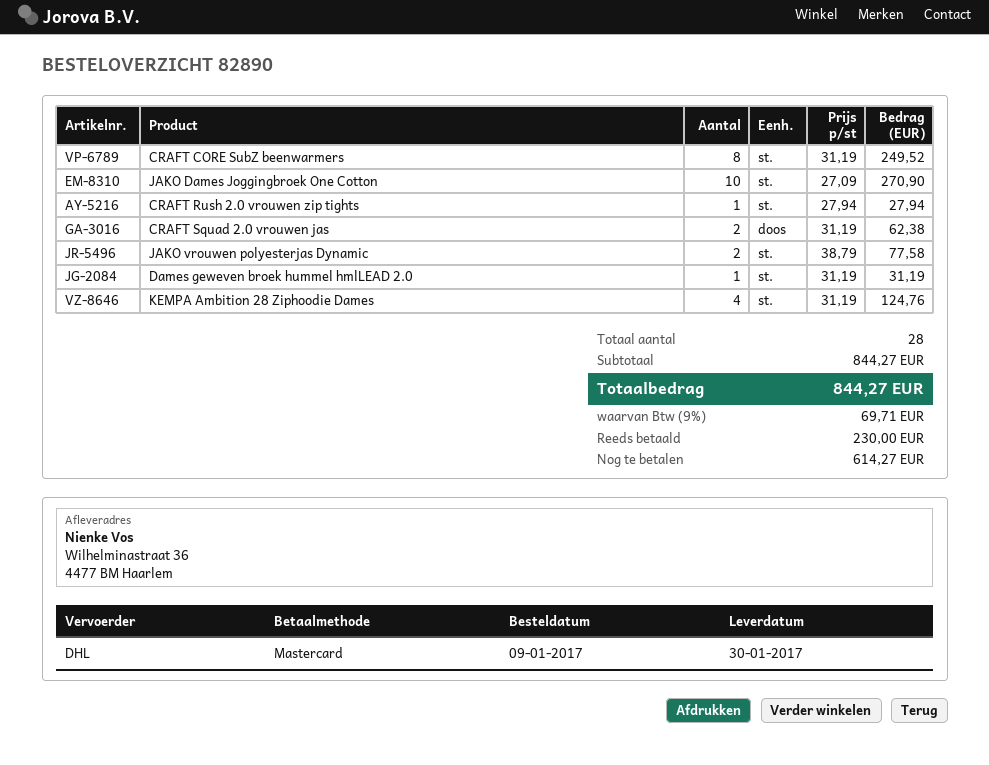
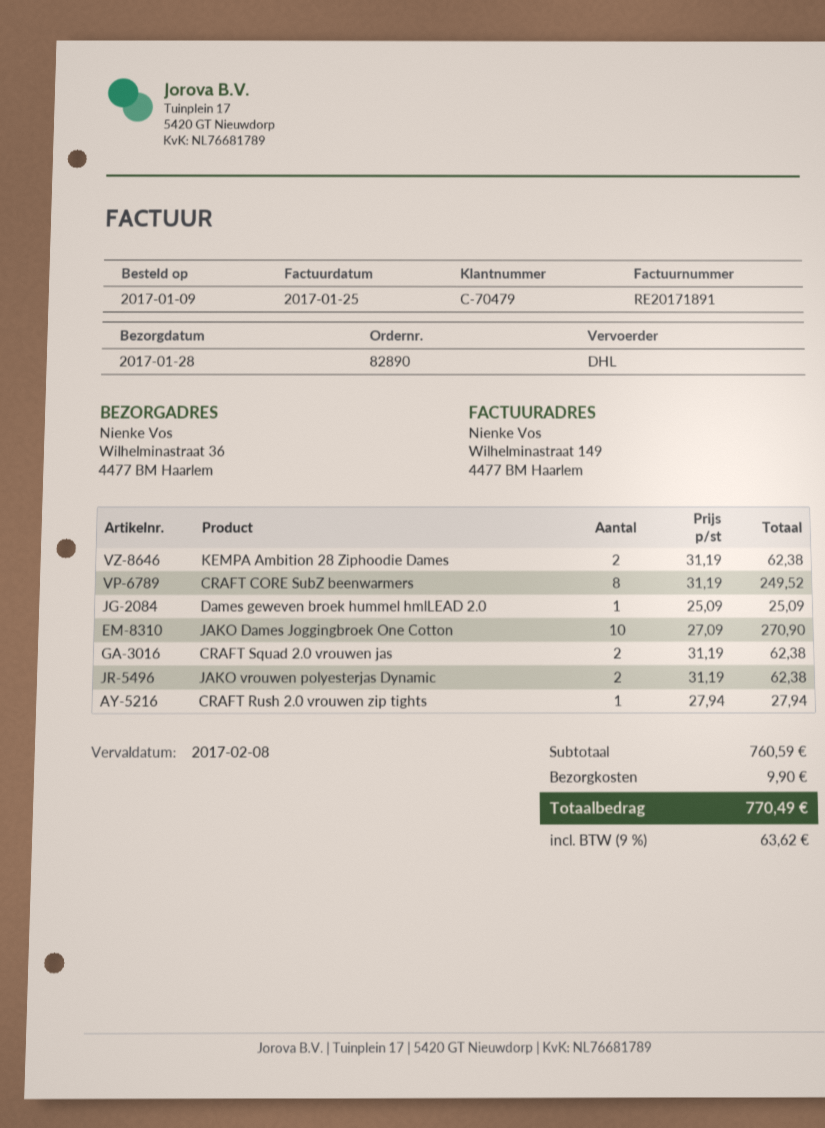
delivery date: 2017-01-30 -> 2017-01-28
JAKO vrouwen polyesterjas Dynamic: 2 x 38.79 = 77.58 -> 2 x 31.19 = 62.38
Dames geweven broek hummel hmlLEAD 2.0: 1 x 31.19 = 31.19 -> 1 x 25.09 = 25.09
KEMPA Ambition 28 Ziphoodie Dames: 4 x 31.19 = 124.76 -> 2 x 31.19 = 62.38
subtotal: 844.27 -> 760.59
shipping: none -> 9.90
tax: 9% = 69.71 -> 9% = 63.62
total: 844.27 -> 770.49

